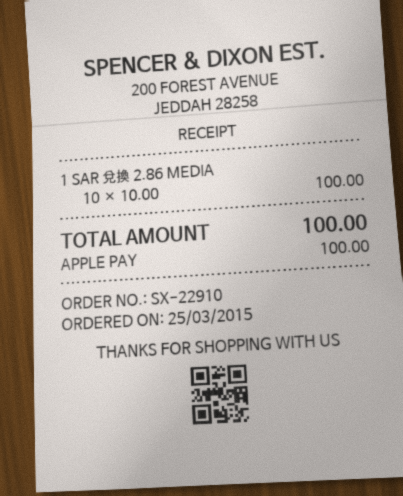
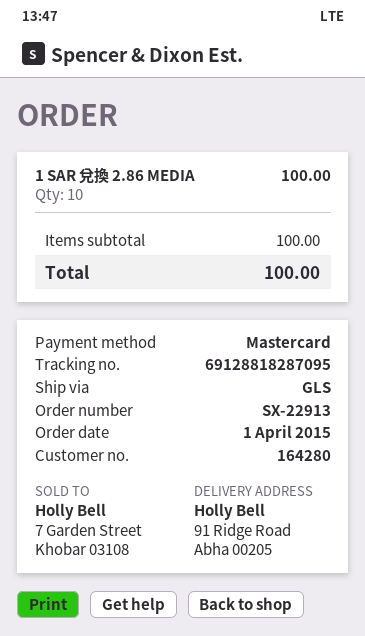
order number: SX-22910 -> SX-22913
order date: 2015-03-25 -> 2015-04-01
payment method: Apple Pay -> Mastercard

